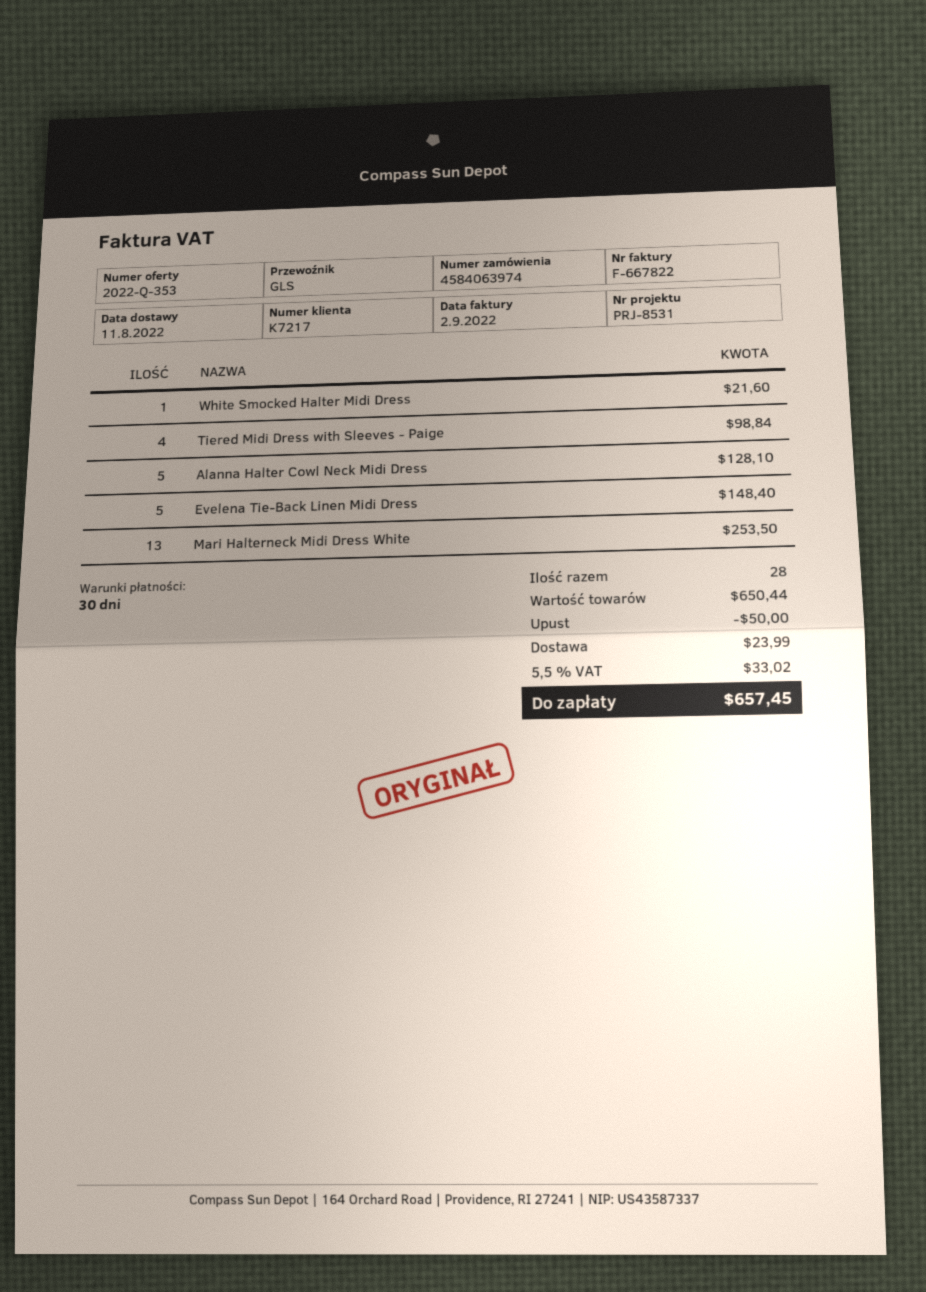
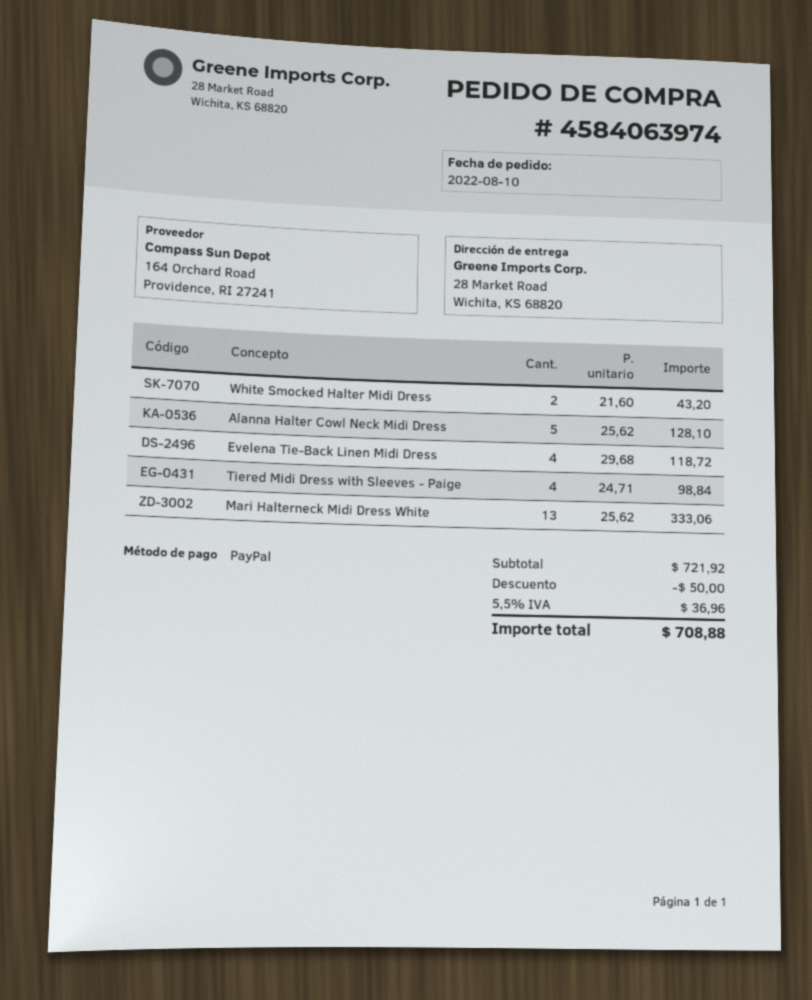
White Smocked Halter Midi Dress: 1 for 21.60 -> 2 for 43.20
Evelena Tie-Back Linen Midi Dress: 5 for 148.40 -> 4 for 118.72
Mari Halterneck Midi Dress White: 13 for 253.50 -> 13 for 333.06
subtotal: 650.44 -> 721.92
shipping: 23.99 -> none
tax: 5.5% = 33.02 -> 5.5% = 36.96
total: 657.45 -> 708.88

